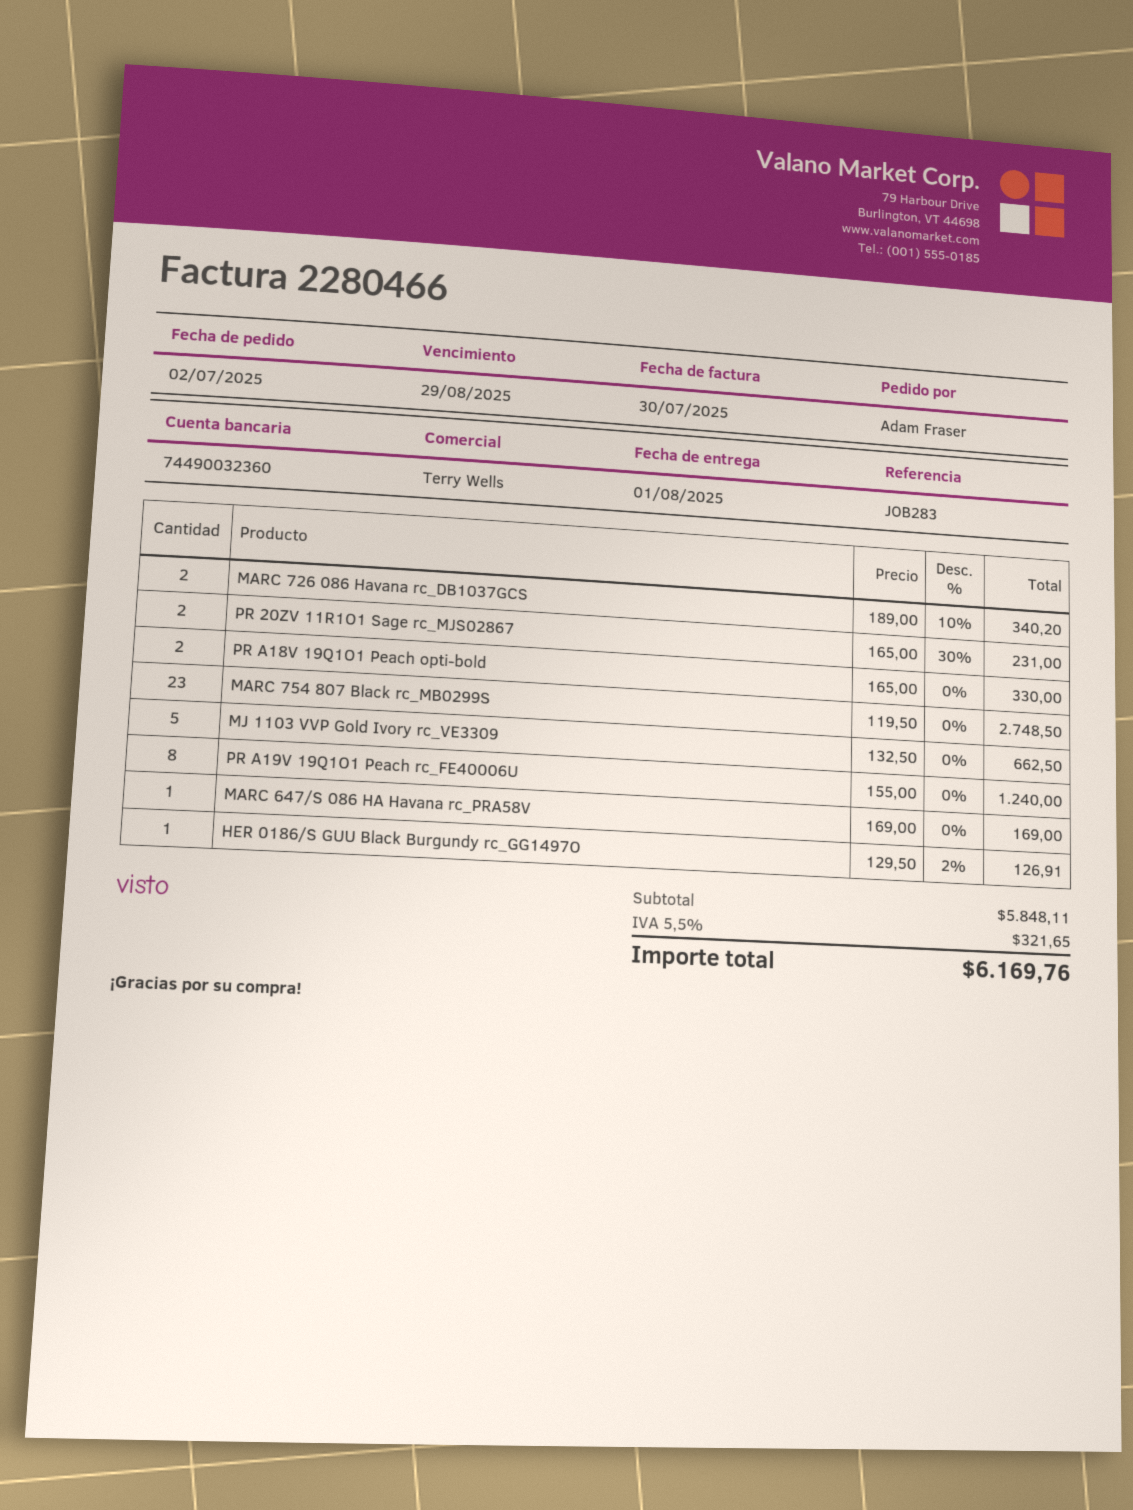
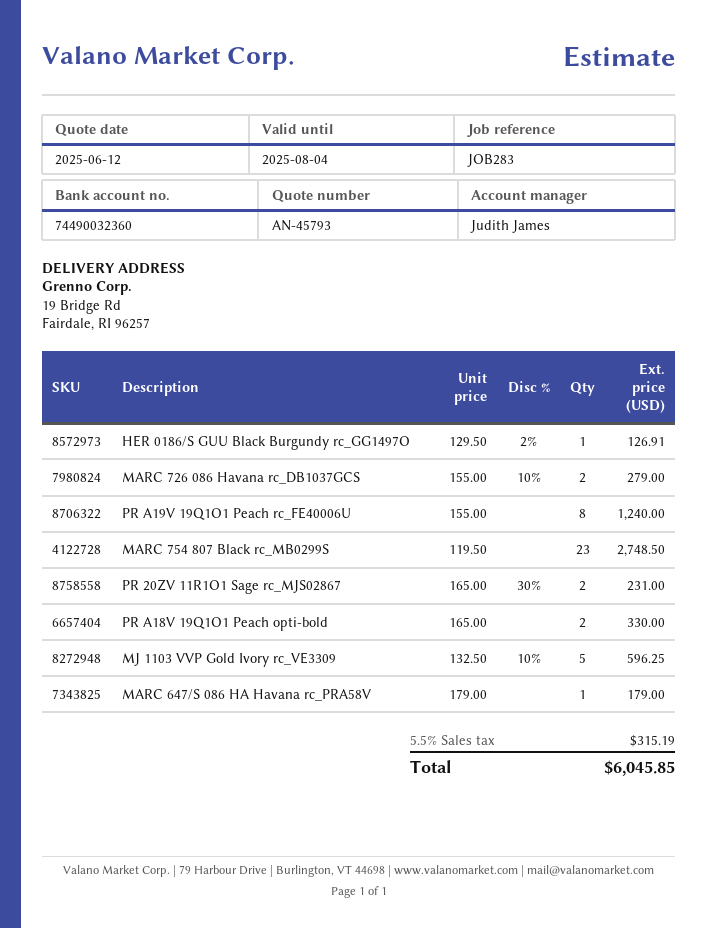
sales rep: Terry Wells -> Judith James
MARC 726 086 Havana rc_DB1037GCS: 2 x 189.00 - 10% = 340.20 -> 2 x 155.00 - 10% = 279.00
MJ 1103 VVP Gold Ivory rc_VE3309: 5 x 132.50 = 662.50 -> 5 x 132.50 - 10% = 596.25
MARC 647/S 086 HA Havana rc_PRA58V: 1 x 169.00 = 169.00 -> 1 x 179.00 = 179.00
tax: 5.5% = 321.65 -> 5.5% = 315.19
total: 6169.76 -> 6045.85

